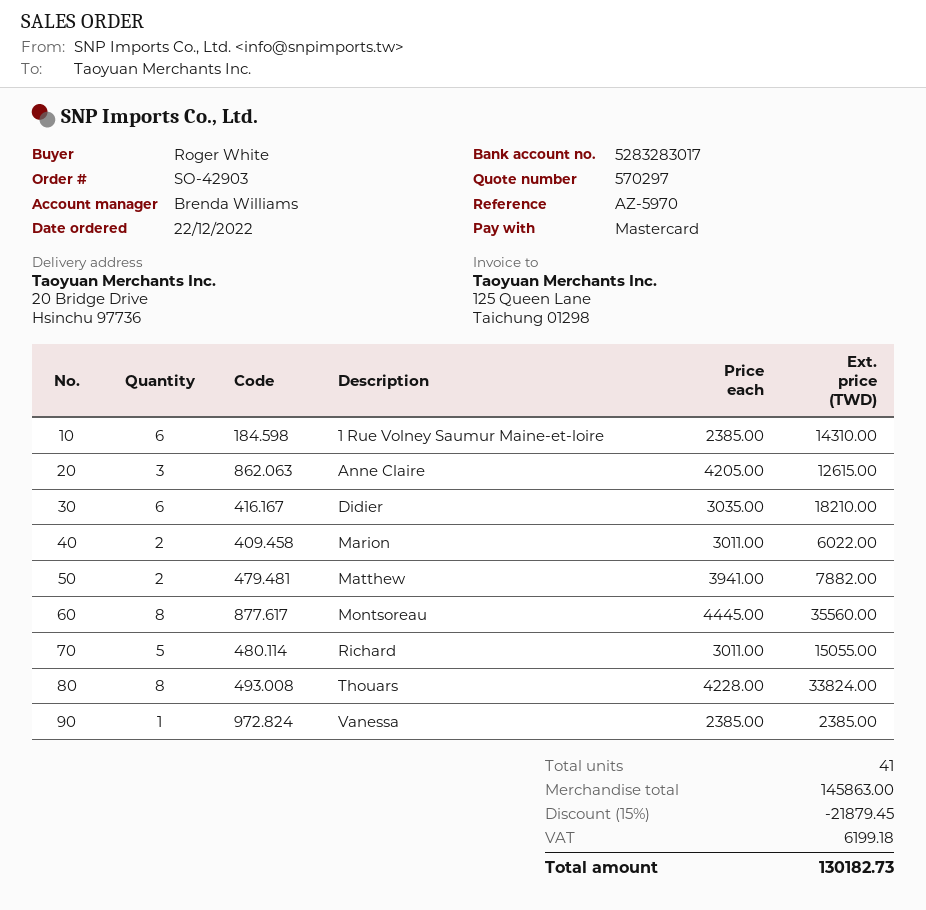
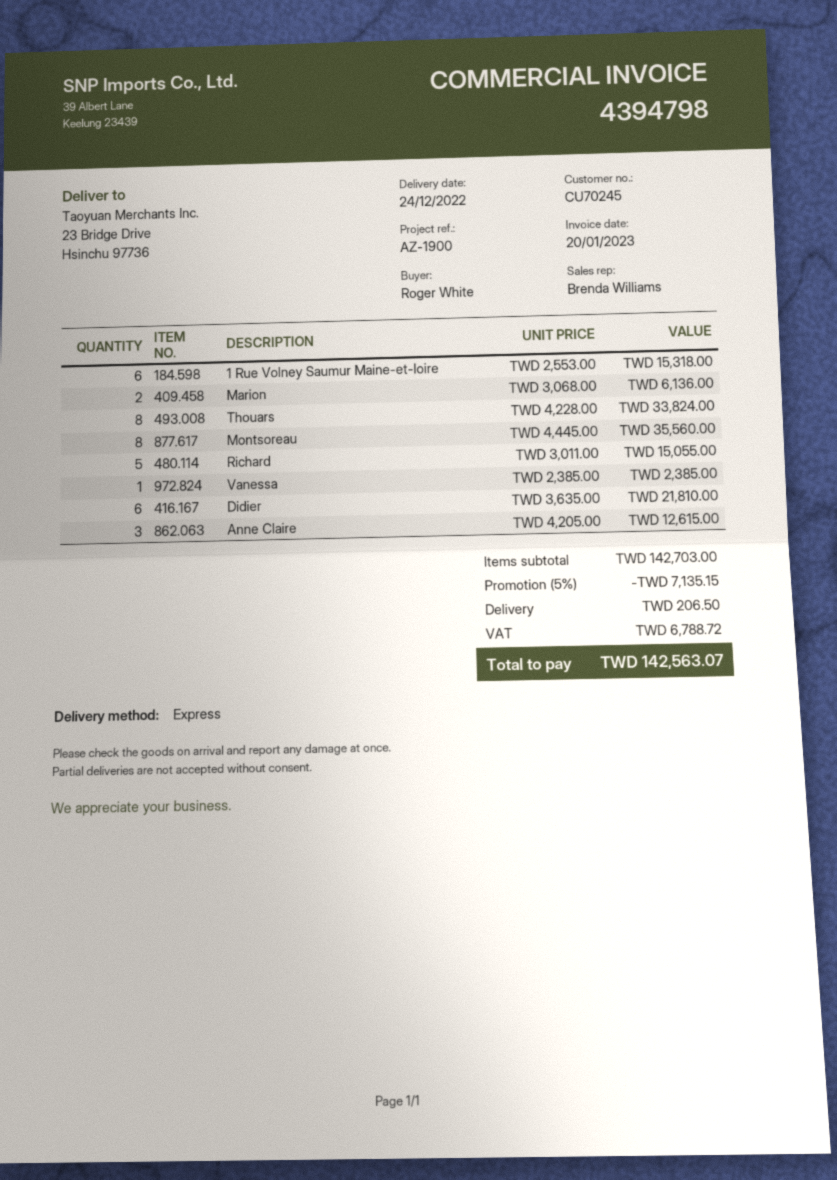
reference: AZ-5970 -> AZ-1900
ship to: 20 Bridge Drive, Hsinchu 97736 -> 23 Bridge Drive, Hsinchu 97736
1 Rue Volney Saumur Maine-et-loire: 6 x 2385.00 = 14310.00 -> 6 x 2553.00 = 15318.00
Didier: 6 x 3035.00 = 18210.00 -> 6 x 3635.00 = 21810.00
Marion: 2 x 3011.00 = 6022.00 -> 2 x 3068.00 = 6136.00
Matthew: 2 x 3941.00 = 7882.00 -> none
subtotal: 145863.00 -> 142703.00
discount: 15% = 21879.45 -> 5% = 7135.15
shipping: none -> 206.50
tax: 6199.18 -> 6788.72
total: 130182.73 -> 142563.07

